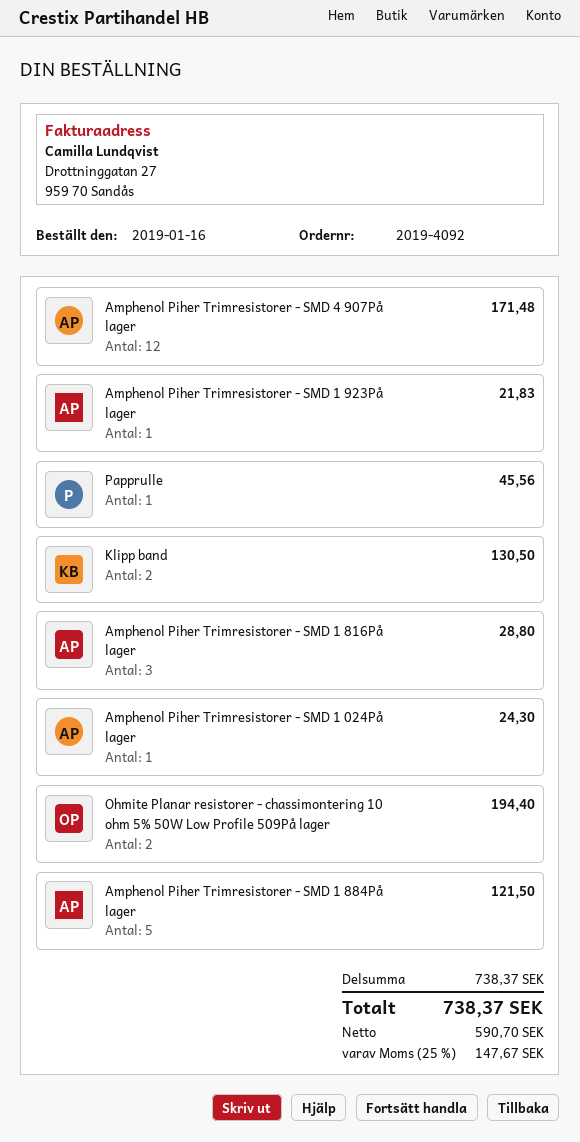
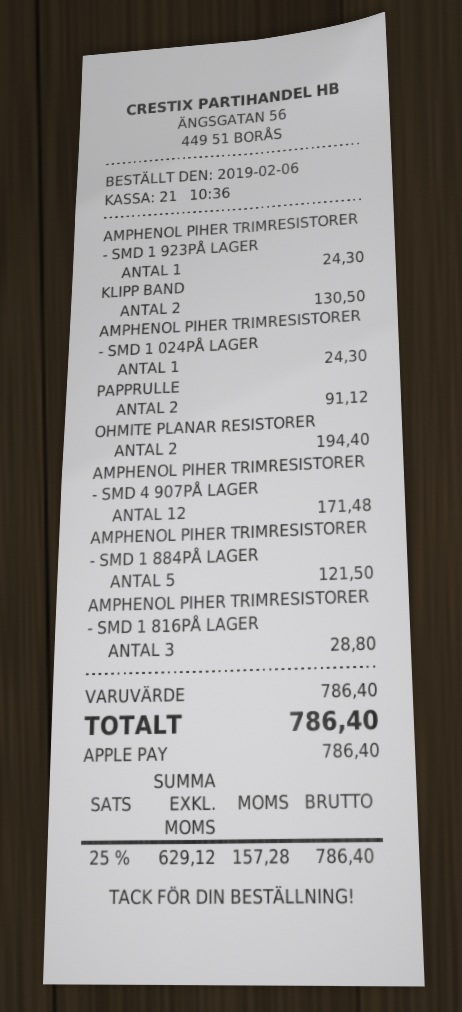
order date: 2019-01-16 -> 2019-02-06
Amphenol Piher Trimresistorer - SMD 1 923På lager: 1 for 21.83 -> 1 for 24.30
Papprulle: 1 for 45.56 -> 2 for 91.12
subtotal: 738.37 -> 786.40
net: 590.70 -> 629.12
tax: 25% = 147.67 -> 25% = 157.28
total: 738.37 -> 786.40

